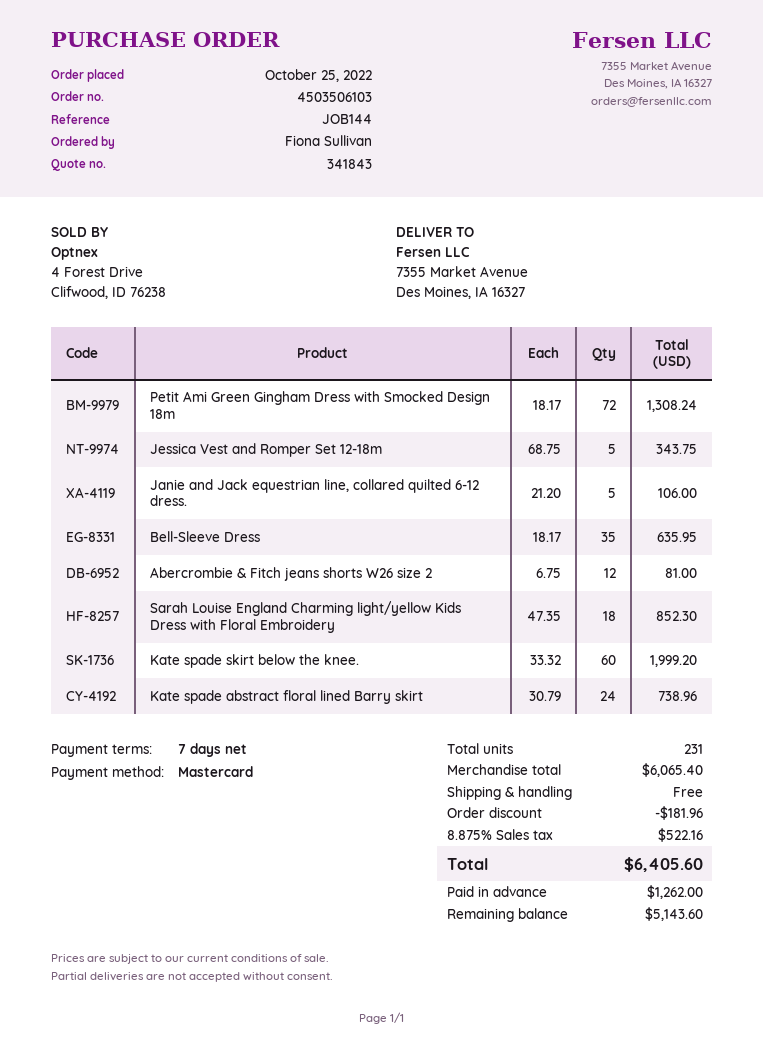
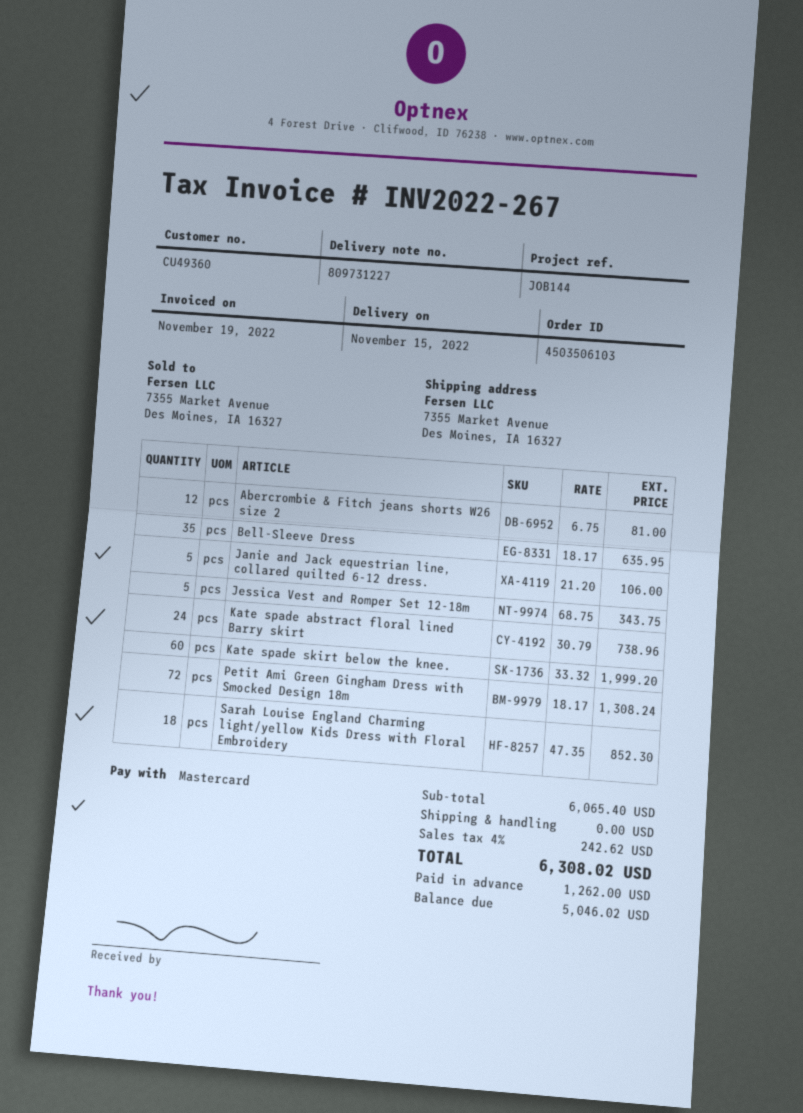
discount: 181.96 -> none
tax: 8.875% = 522.16 -> 4% = 242.62
total: 6405.60 -> 6308.02
balance: 5143.60 -> 5046.02

